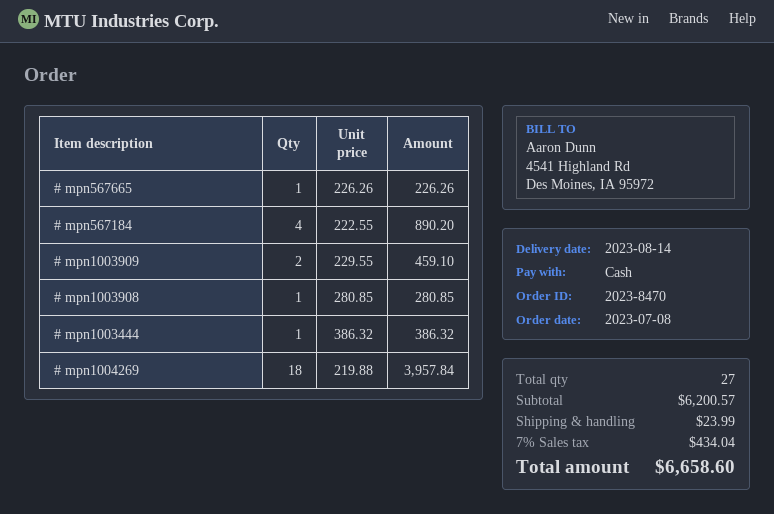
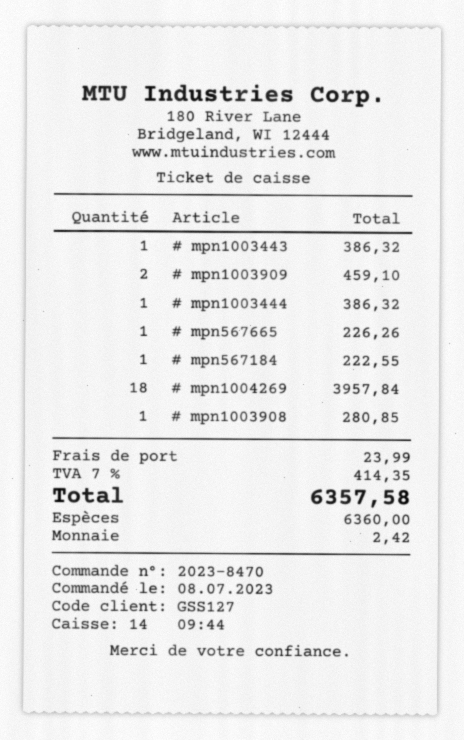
# mpn567184: 4 for 890.20 -> 1 for 222.55
# mpn1003443: none -> 1 for 386.32
tax: 7% = 434.04 -> 7% = 414.35
total: 6658.60 -> 6357.58

